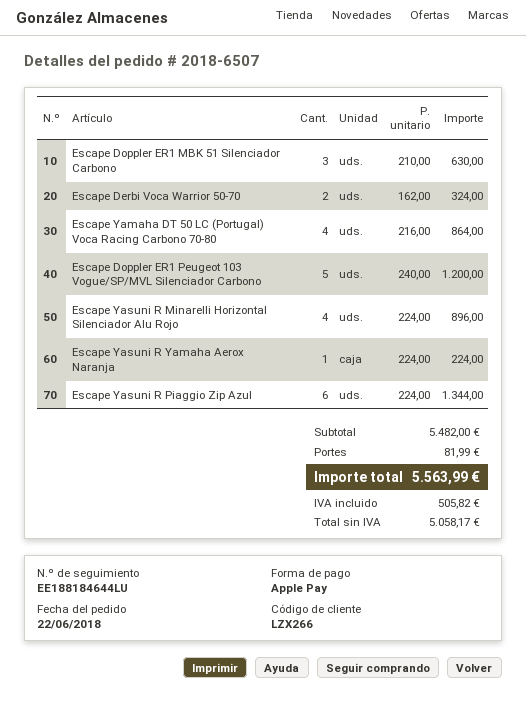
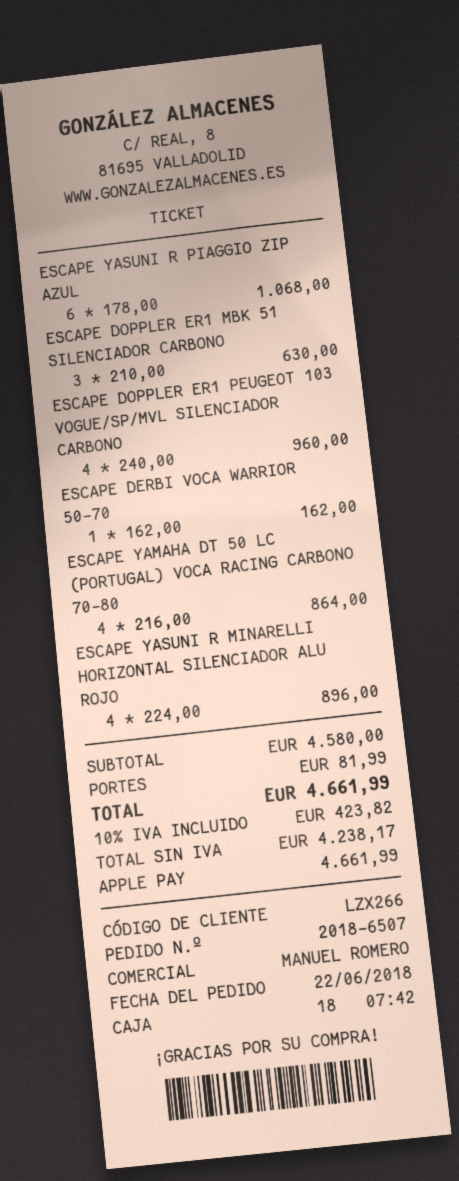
Escape Derbi Voca Warrior 50-70: 2 x 162.00 = 324.00 -> 1 x 162.00 = 162.00
Escape Doppler ER1 Peugeot 103 Vogue/SP/MVL Silenciador Carbono: 5 x 240.00 = 1200.00 -> 4 x 240.00 = 960.00
Escape Yasuni R Yamaha Aerox Naranja: 1 x 224.00 = 224.00 -> none
Escape Yasuni R Piaggio Zip Azul: 6 x 224.00 = 1344.00 -> 6 x 178.00 = 1068.00
subtotal: 5482.00 -> 4580.00
net: 5058.17 -> 4238.17
tax: 505.82 -> 423.82
total: 5563.99 -> 4661.99

